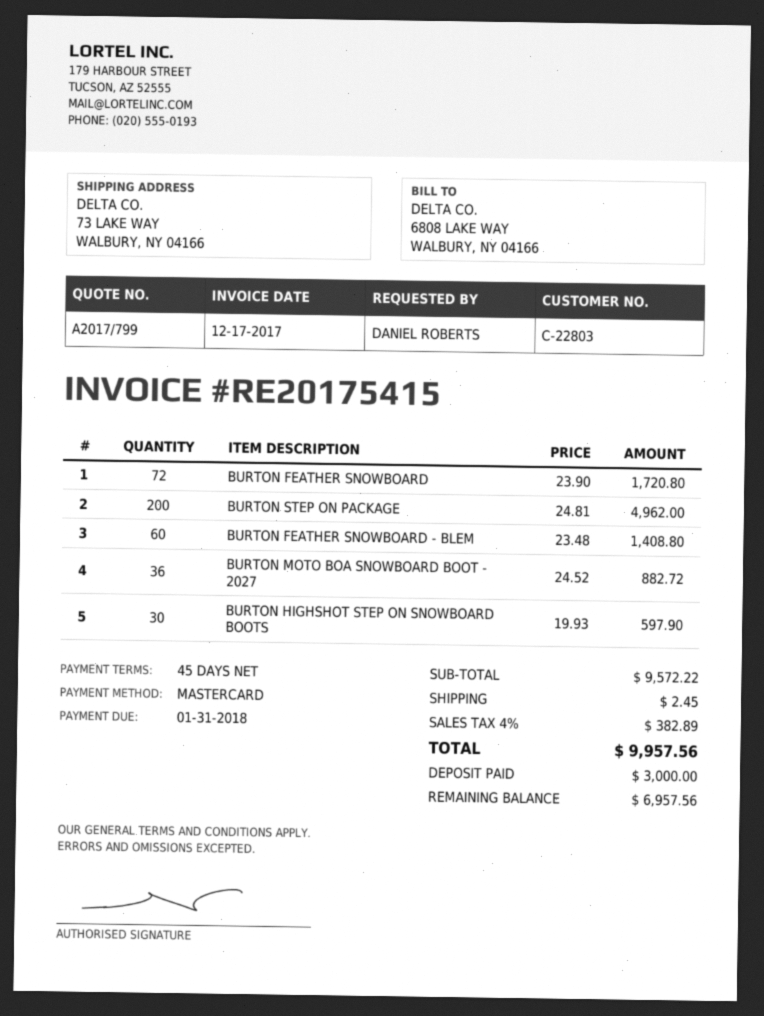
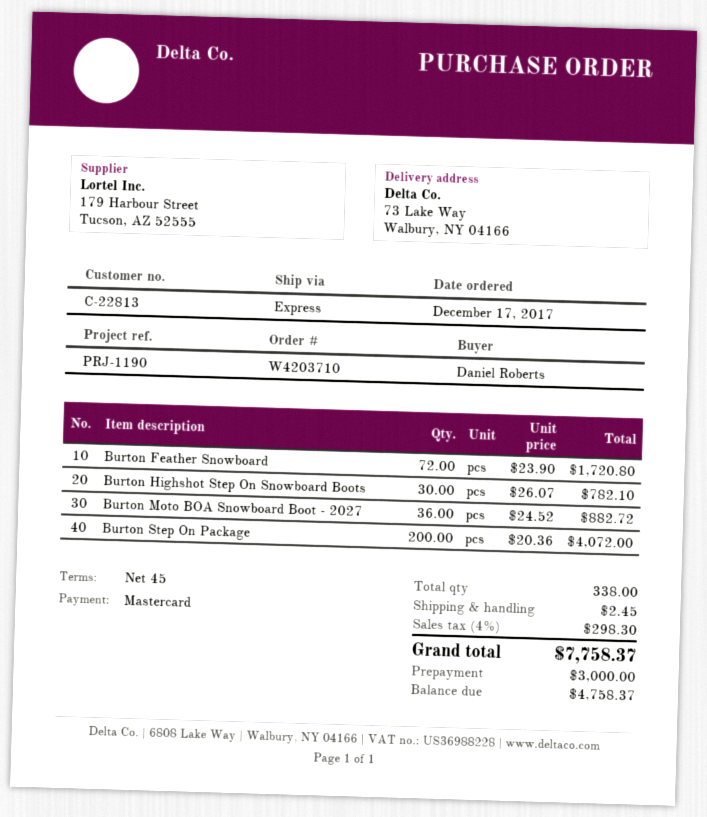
customer number: C-22803 -> C-22813
BURTON STEP ON PACKAGE: 200 x 24.81 = 4962.00 -> 200 x 20.36 = 4072.00
BURTON FEATHER SNOWBOARD - BLEM: 60 x 23.48 = 1408.80 -> none
BURTON HIGHSHOT STEP ON SNOWBOARD BOOTS: 30 x 19.93 = 597.90 -> 30 x 26.07 = 782.10
tax: 4% = 382.89 -> 4% = 298.30
total: 9957.56 -> 7758.37
balance: 6957.56 -> 4758.37

